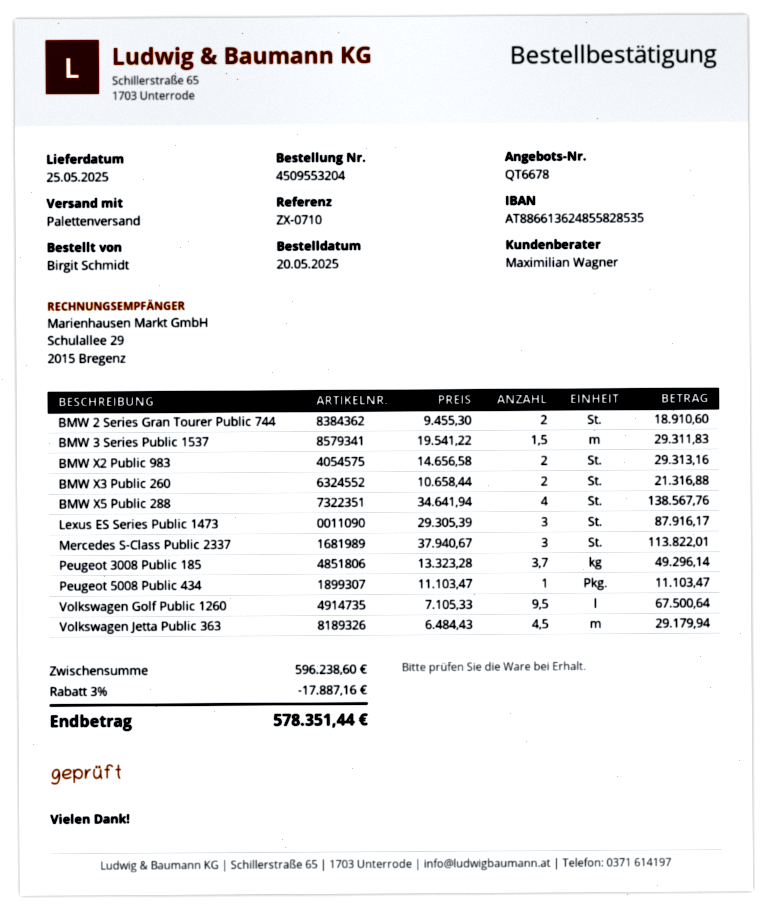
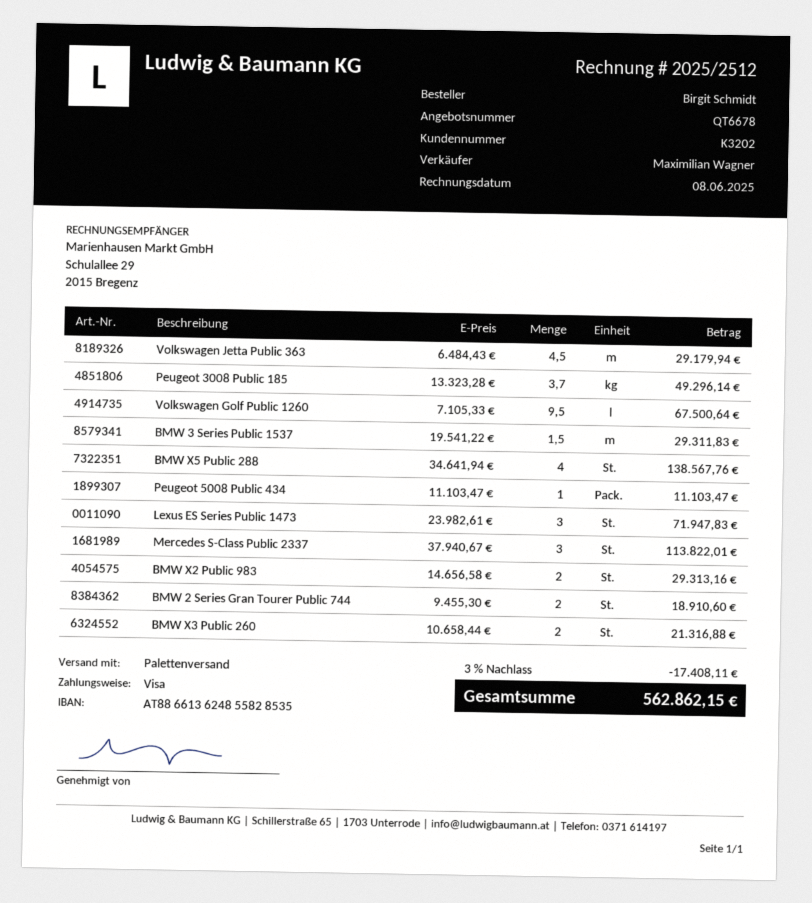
Lexus ES Series Public 1473: 3 x 29305.39 = 87916.17 -> 3 x 23982.61 = 71947.83
discount: 3% = 17887.16 -> 3% = 17408.11
total: 578351.44 -> 562862.15

